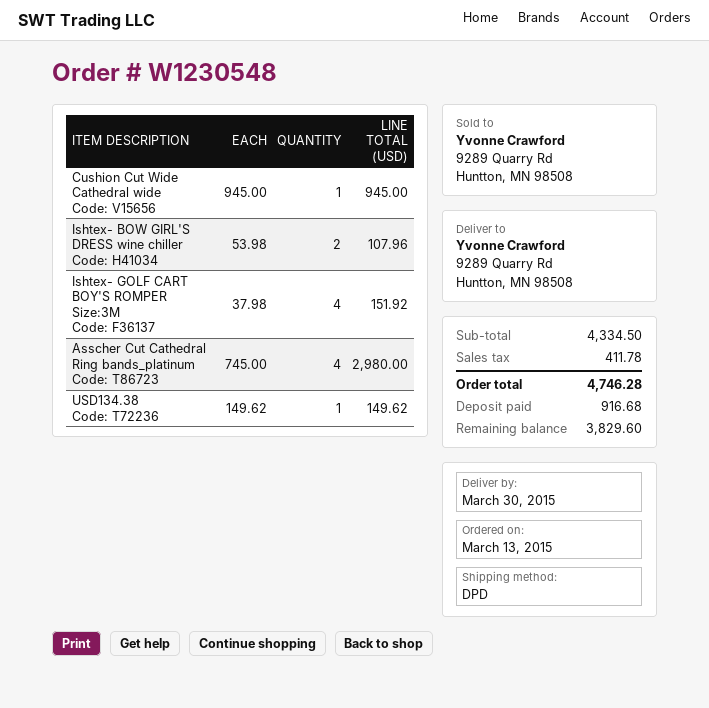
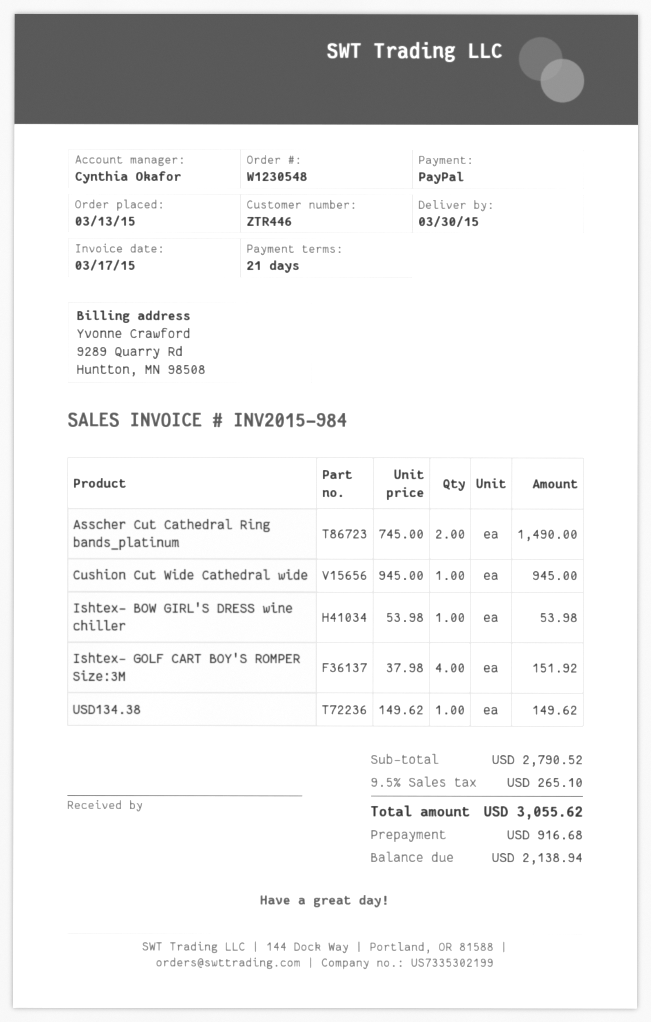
Ishtex- BOW GIRL'S DRESS wine chiller: 2 x 53.98 = 107.96 -> 1 x 53.98 = 53.98
Asscher Cut Cathedral Ring bands_platinum: 4 x 745.00 = 2980.00 -> 2 x 745.00 = 1490.00
subtotal: 4334.50 -> 2790.52
tax: 411.78 -> 265.10
total: 4746.28 -> 3055.62
balance: 3829.60 -> 2138.94

